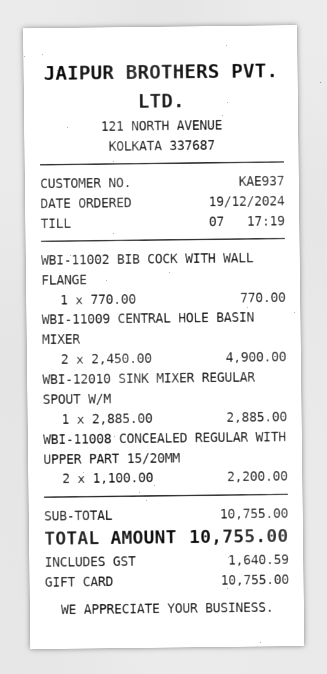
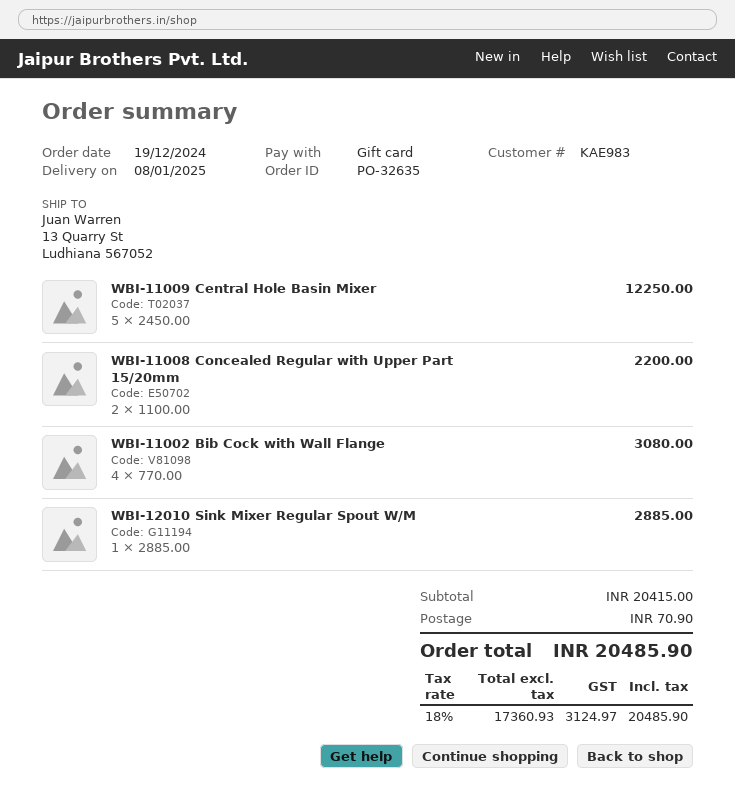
customer number: KAE937 -> KAE983
WBI-11002 BIB COCK WITH WALL FLANGE: 1 x 770.00 = 770.00 -> 4 x 770.00 = 3080.00
WBI-11009 CENTRAL HOLE BASIN MIXER: 2 x 2450.00 = 4900.00 -> 5 x 2450.00 = 12250.00
subtotal: 10755.00 -> 20415.00
shipping: none -> 70.90
tax: 1640.59 -> 3124.97
total: 10755.00 -> 20485.90

